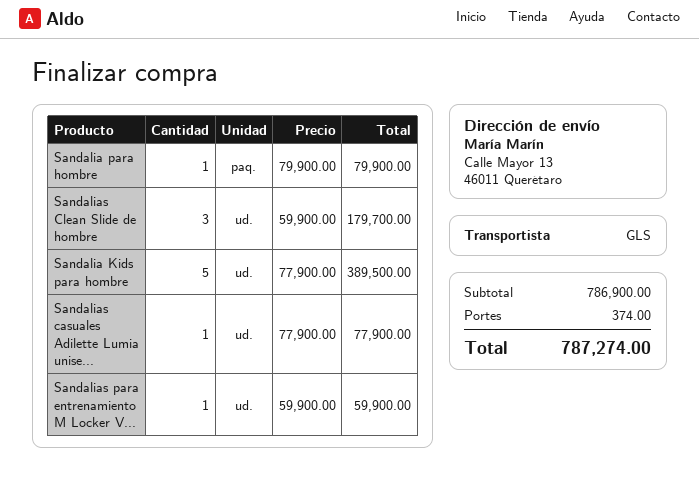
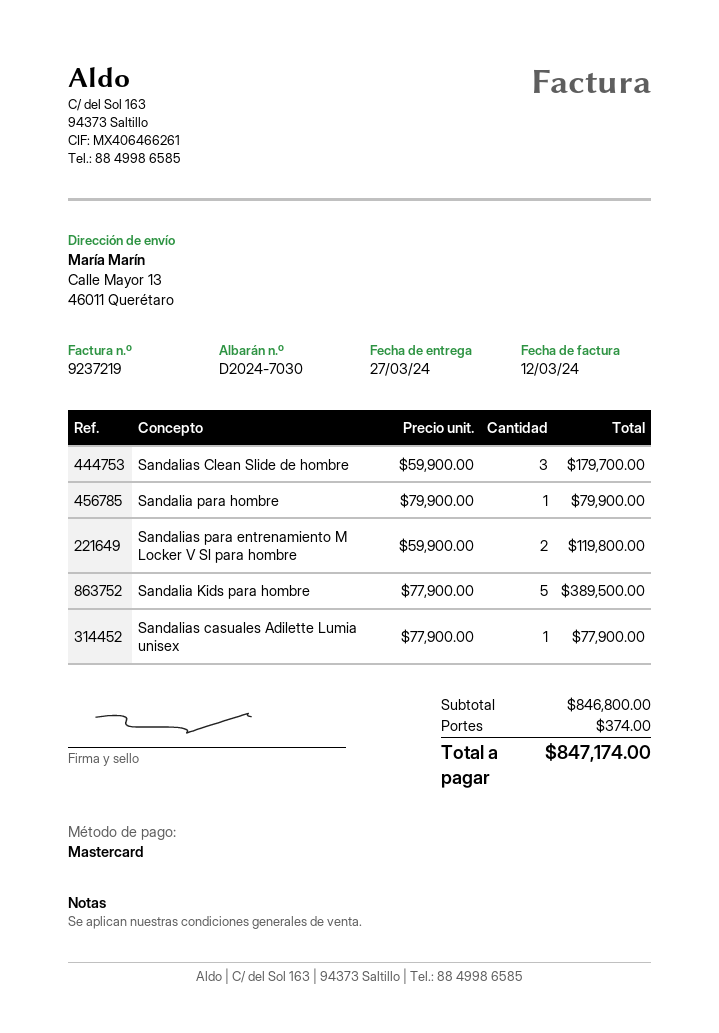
Sandalias para entrenamiento M Locker V...: 1 x 59900.00 = 59900.00 -> 2 x 59900.00 = 119800.00
subtotal: 786900.00 -> 846800.00
total: 787274.00 -> 847174.00

